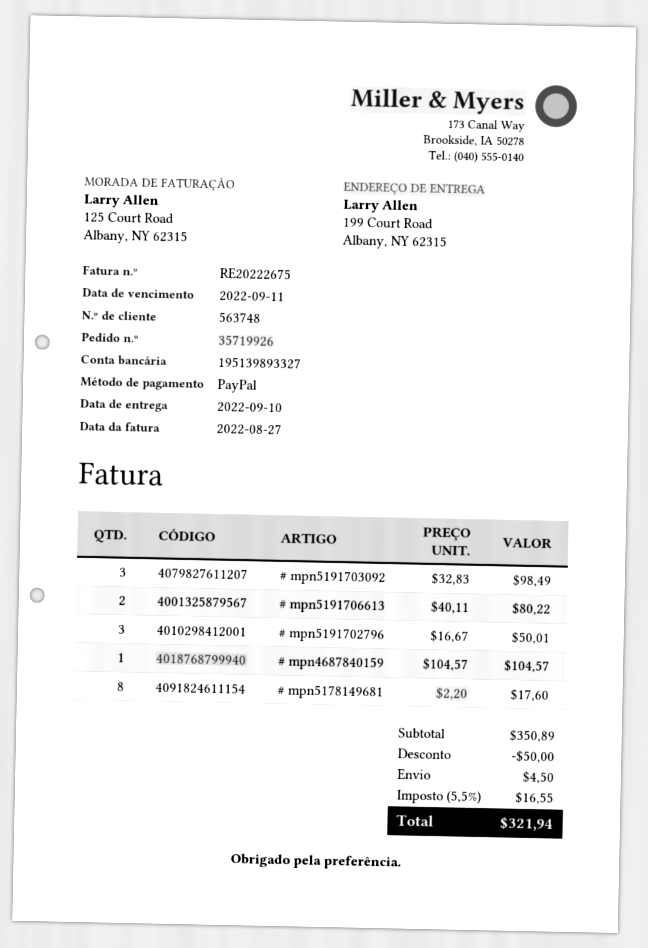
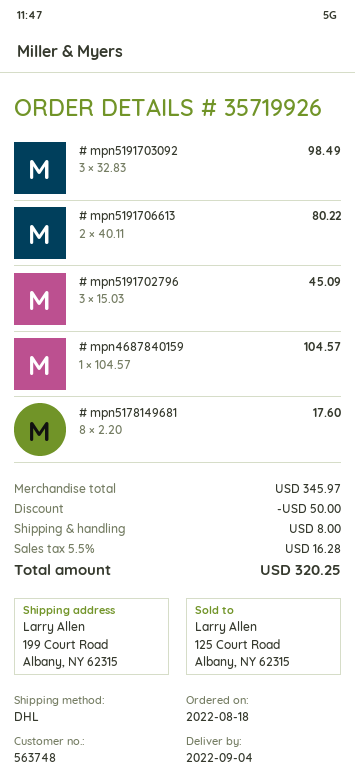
delivery date: 2022-09-10 -> 2022-09-04
# mpn5191702796: 3 x 16.67 = 50.01 -> 3 x 15.03 = 45.09
subtotal: 350.89 -> 345.97
shipping: 4.50 -> 8.00
tax: 5.5% = 16.55 -> 5.5% = 16.28
total: 321.94 -> 320.25

